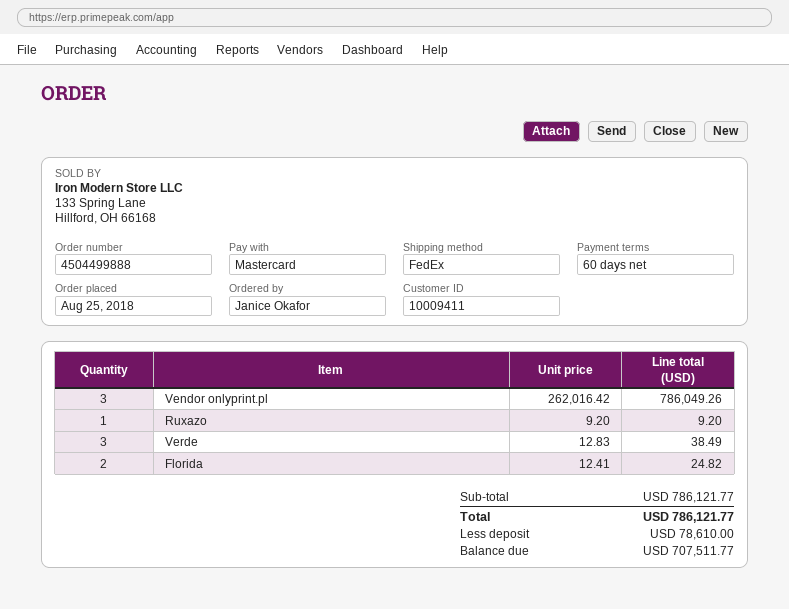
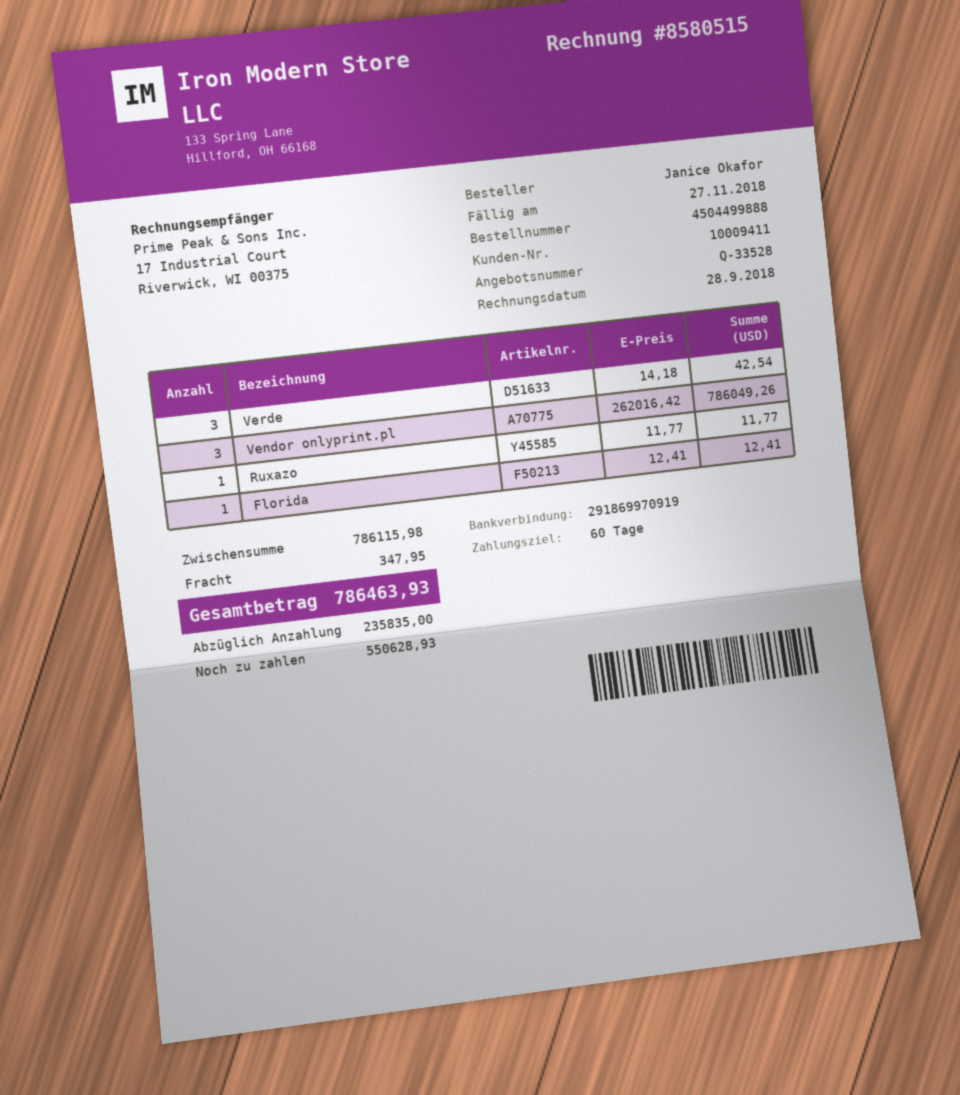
Ruxazo: 1 x 9.20 = 9.20 -> 1 x 11.77 = 11.77
Verde: 3 x 12.83 = 38.49 -> 3 x 14.18 = 42.54
Florida: 2 x 12.41 = 24.82 -> 1 x 12.41 = 12.41
subtotal: 786121.77 -> 786115.98
shipping: none -> 347.95
total: 786121.77 -> 786463.93
deposit: 78610.00 -> 235835.00
balance: 707511.77 -> 550628.93

